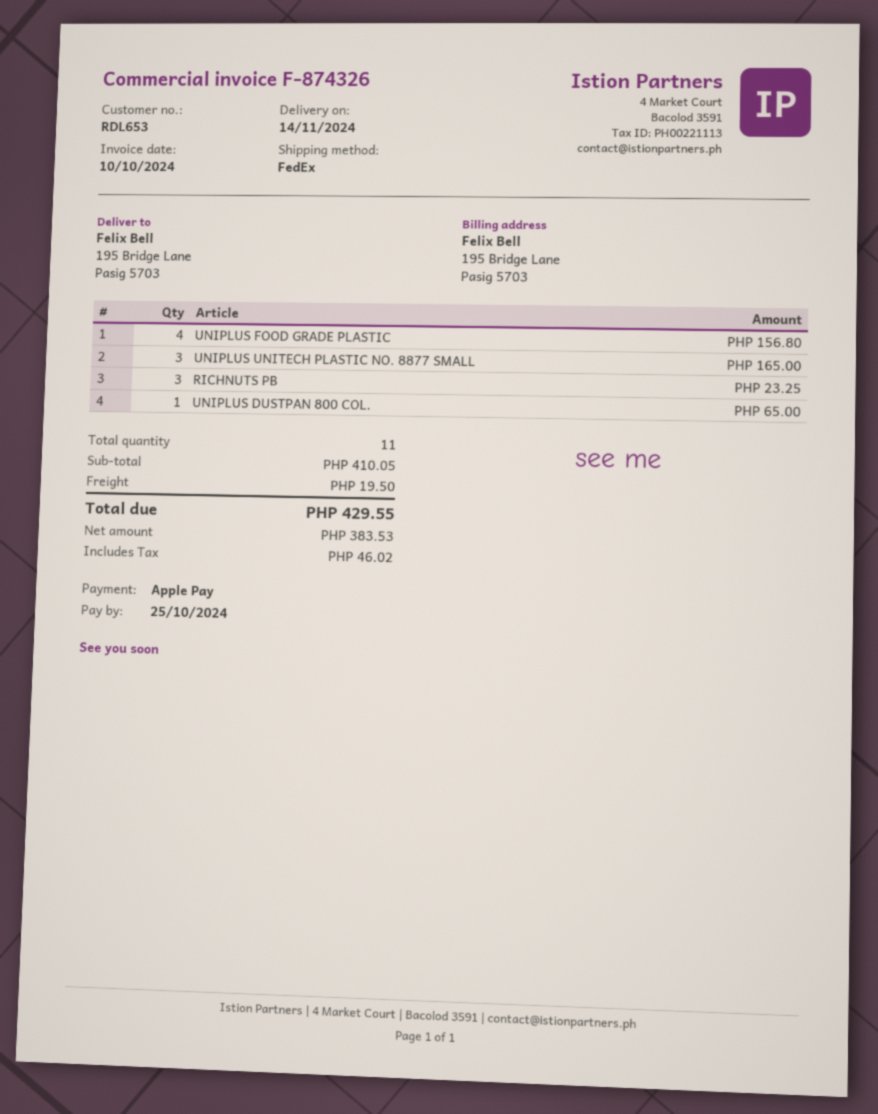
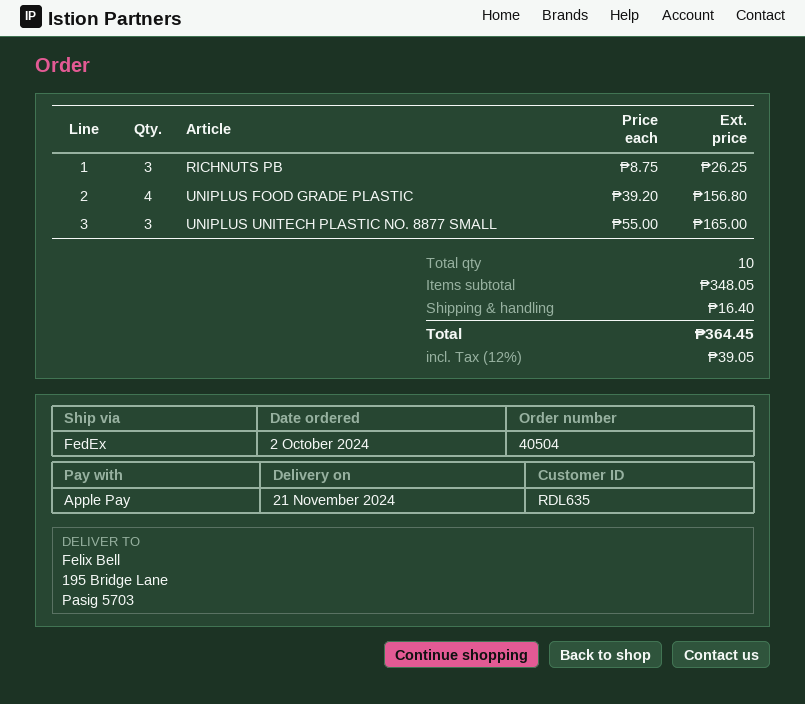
delivery date: 2024-11-14 -> 2024-11-21
customer number: RDL653 -> RDL635
RICHNUTS PB: 3 for 23.25 -> 3 for 26.25
UNIPLUS DUSTPAN 800 COL.: 1 for 65.00 -> none
total quantity: 11 -> 10
subtotal: 410.05 -> 348.05
shipping: 19.50 -> 16.40
tax: 46.02 -> 39.05
total: 429.55 -> 364.45

